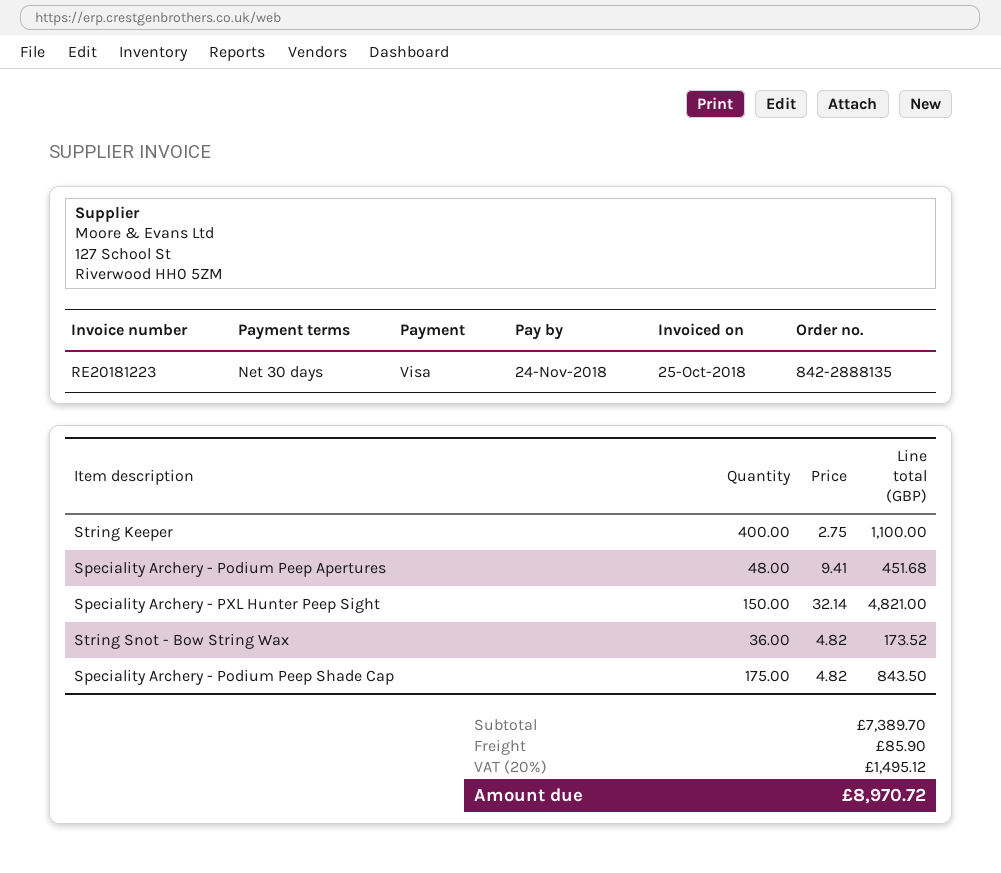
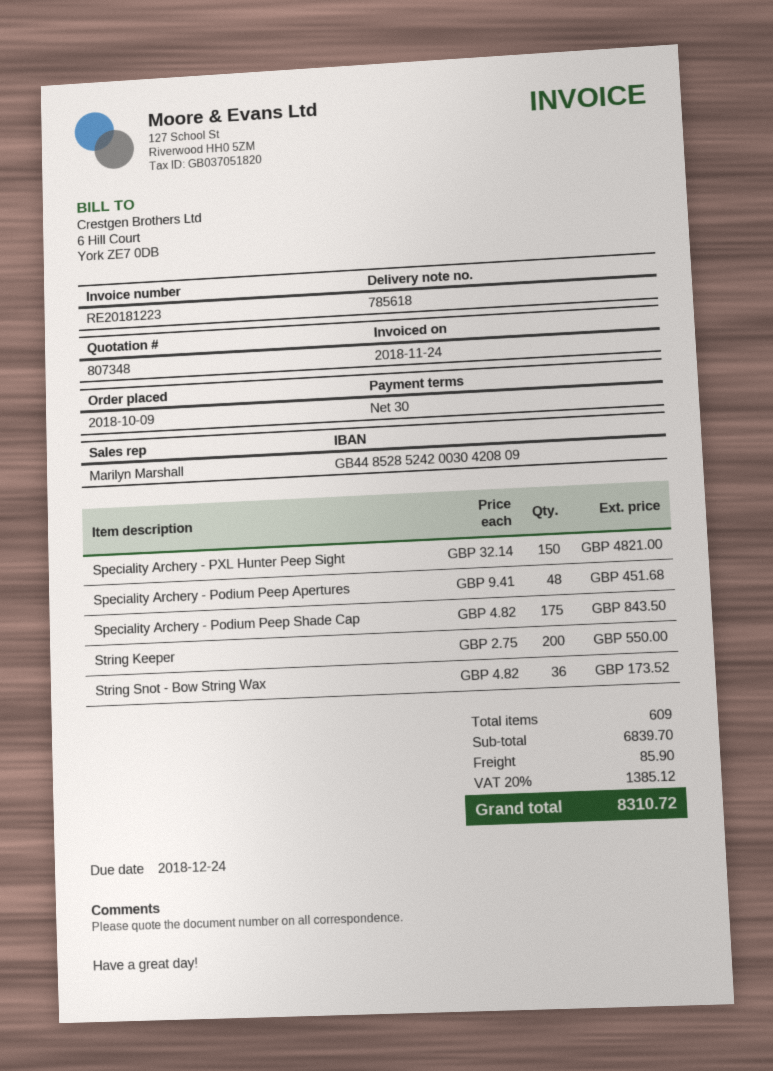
invoice date: 2018-10-25 -> 2018-11-24
due date: 2018-11-24 -> 2018-12-24
String Keeper: 400 x 2.75 = 1100.00 -> 200 x 2.75 = 550.00
subtotal: 7389.70 -> 6839.70
tax: 20% = 1495.12 -> 20% = 1385.12
total: 8970.72 -> 8310.72

